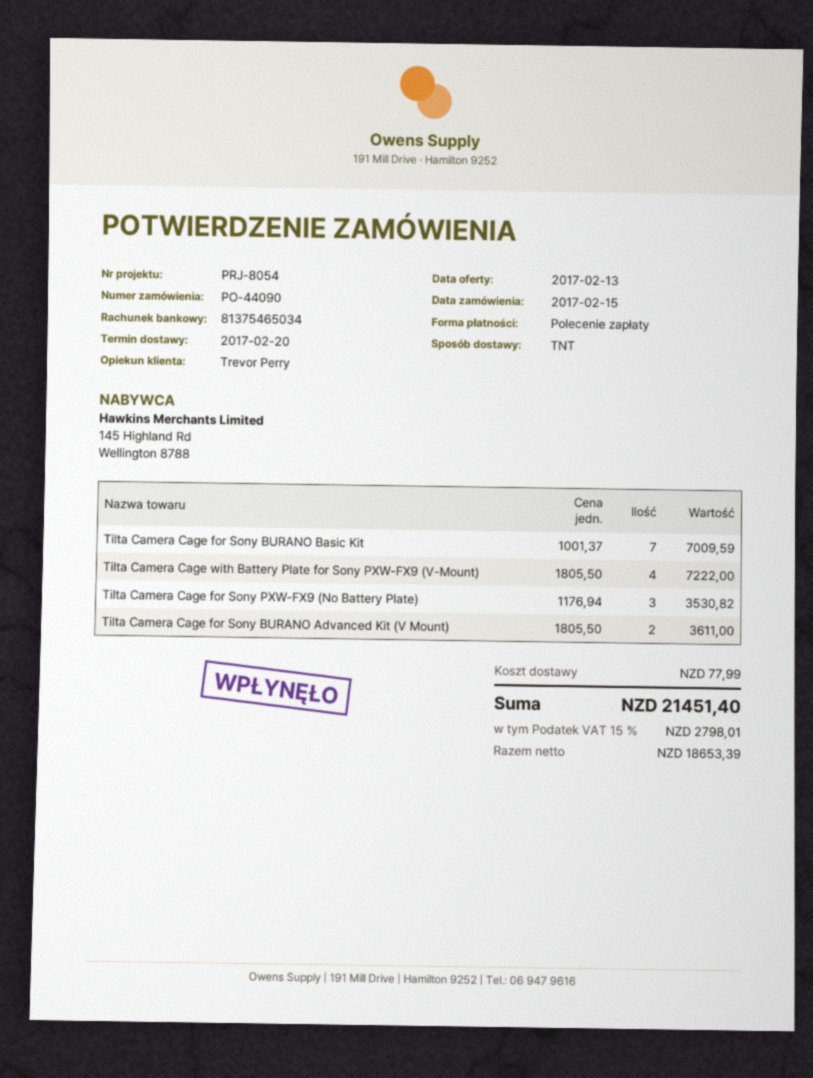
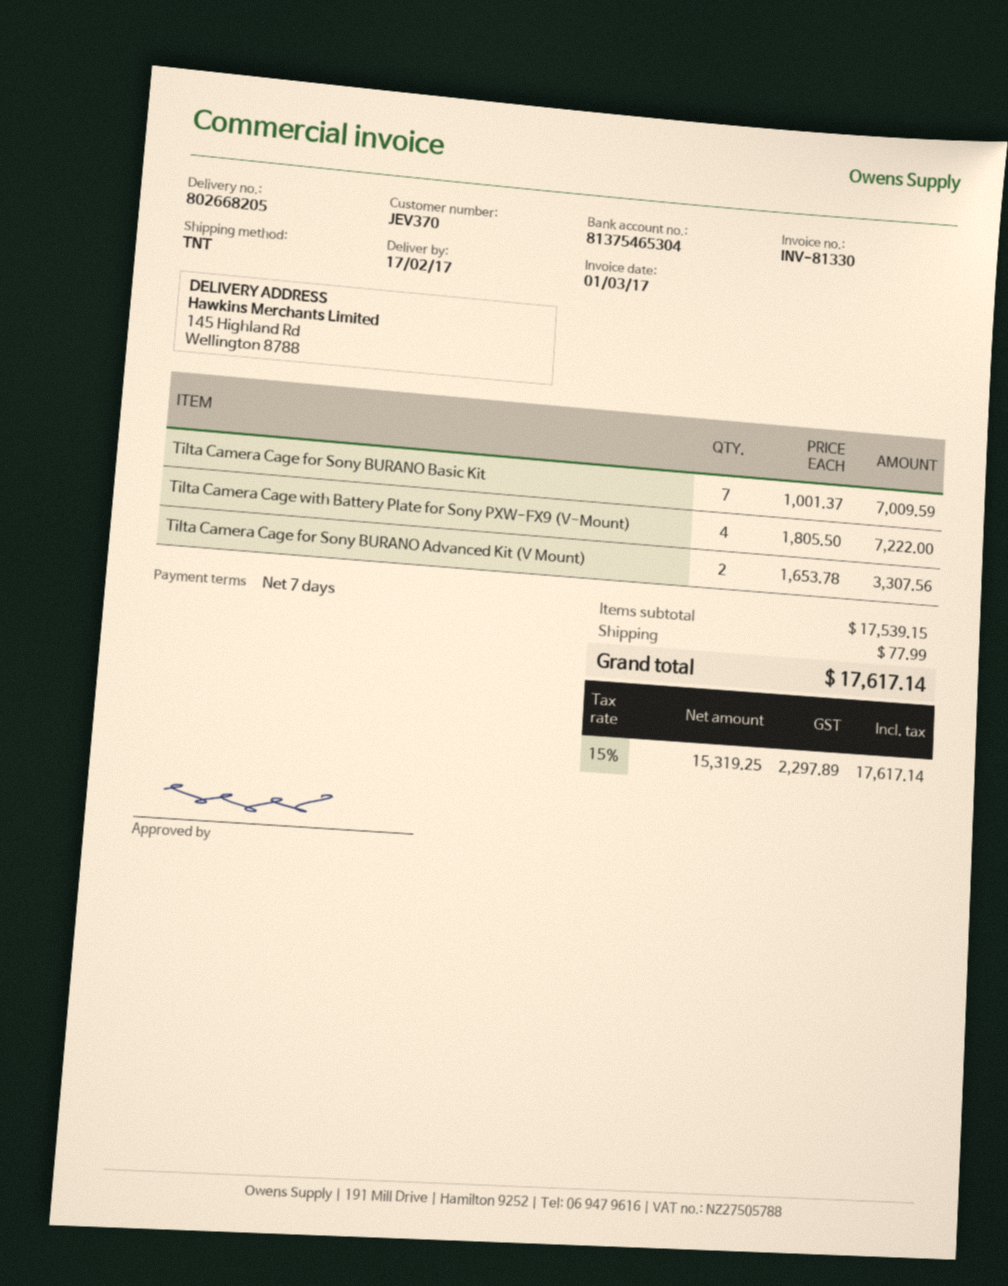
delivery date: 2017-02-20 -> 2017-02-17
bank account: 81375465034 -> 81375465304
Tilta Camera Cage for Sony PXW-FX9 (No Battery Plate): 3 x 1176.94 = 3530.82 -> none
Tilta Camera Cage for Sony BURANO Advanced Kit (V Mount): 2 x 1805.50 = 3611.00 -> 2 x 1653.78 = 3307.56
net: 18653.39 -> 15319.25
tax: 15% = 2798.01 -> 15% = 2297.89
total: 21451.40 -> 17617.14

